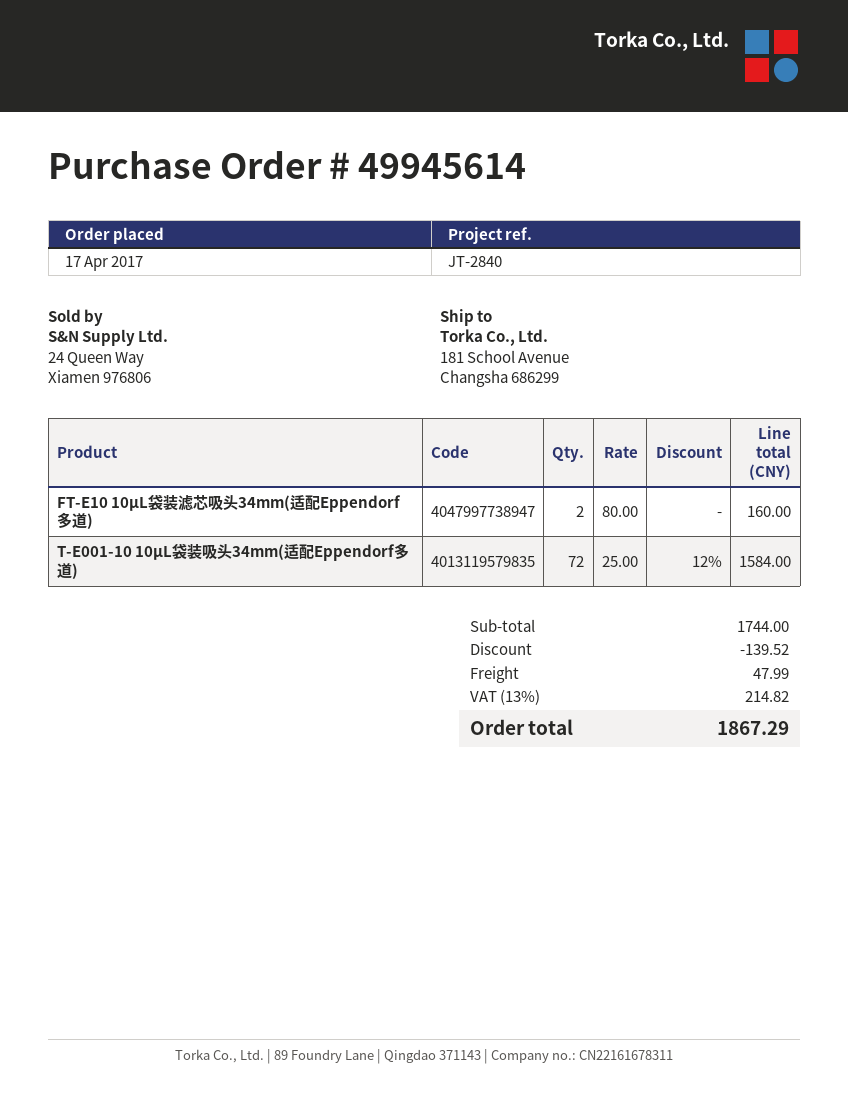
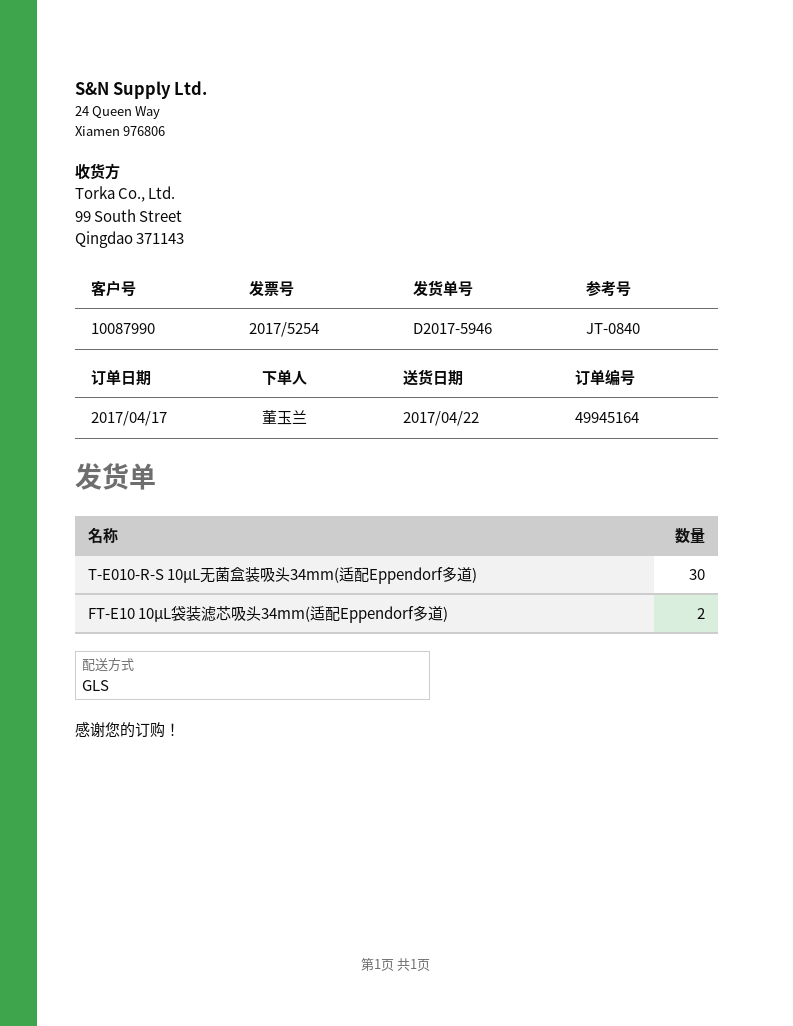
order number: 49945614 -> 49945164
reference: JT-2840 -> JT-0840
ship to: 181 School Avenue, Changsha 686299 -> 99 South Street, Qingdao 371143
T-E001-10 10μL袋装吸头34mm(适配Eppendorf多道): 72 -> none
T-E010-R-S 10μL无菌盒装吸头34mm(适配Eppendorf多道): none -> 30

